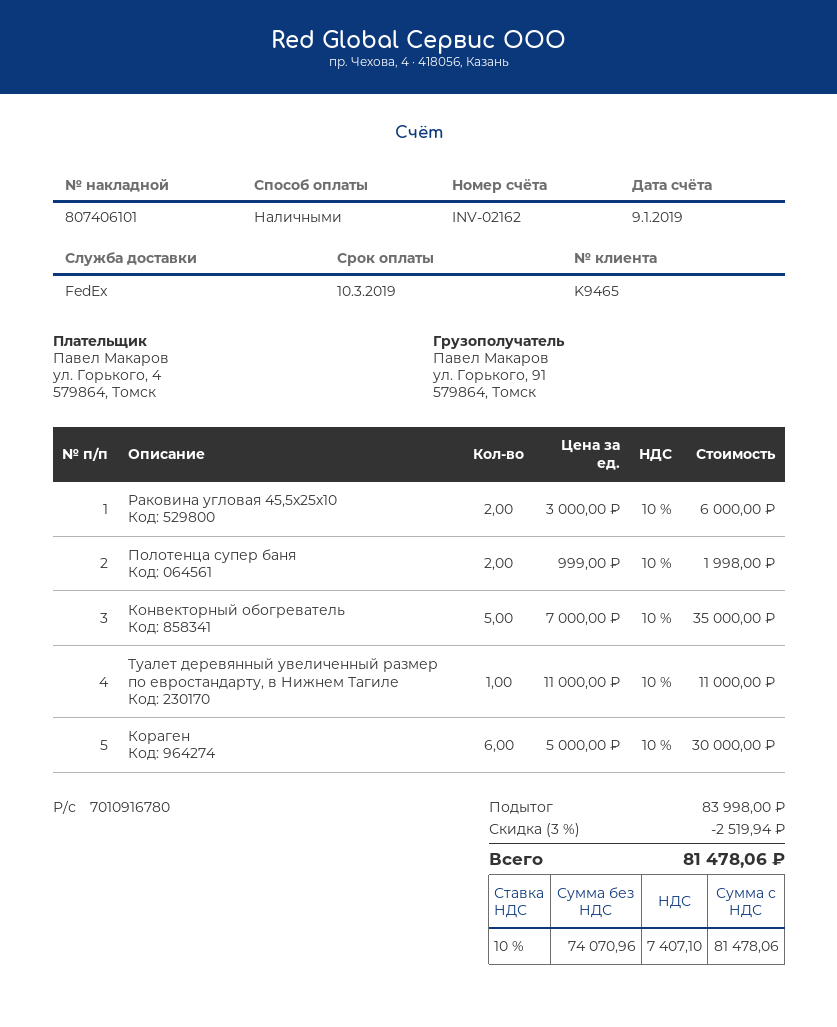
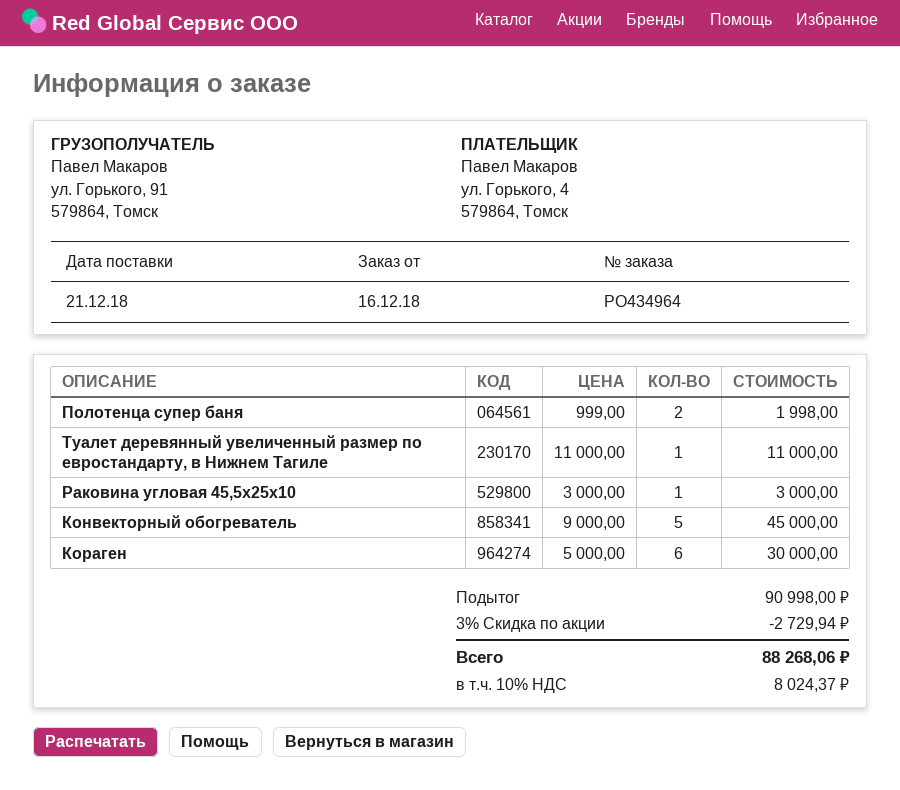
Раковина угловая 45,5х25х10: 2 x 3000.00 = 6000.00 -> 1 x 3000.00 = 3000.00
Конвекторный обогреватель: 5 x 7000.00 = 35000.00 -> 5 x 9000.00 = 45000.00
subtotal: 83998.00 -> 90998.00
discount: 3% = 2519.94 -> 3% = 2729.94
tax: 10% = 7407.10 -> 10% = 8024.37
total: 81478.06 -> 88268.06

